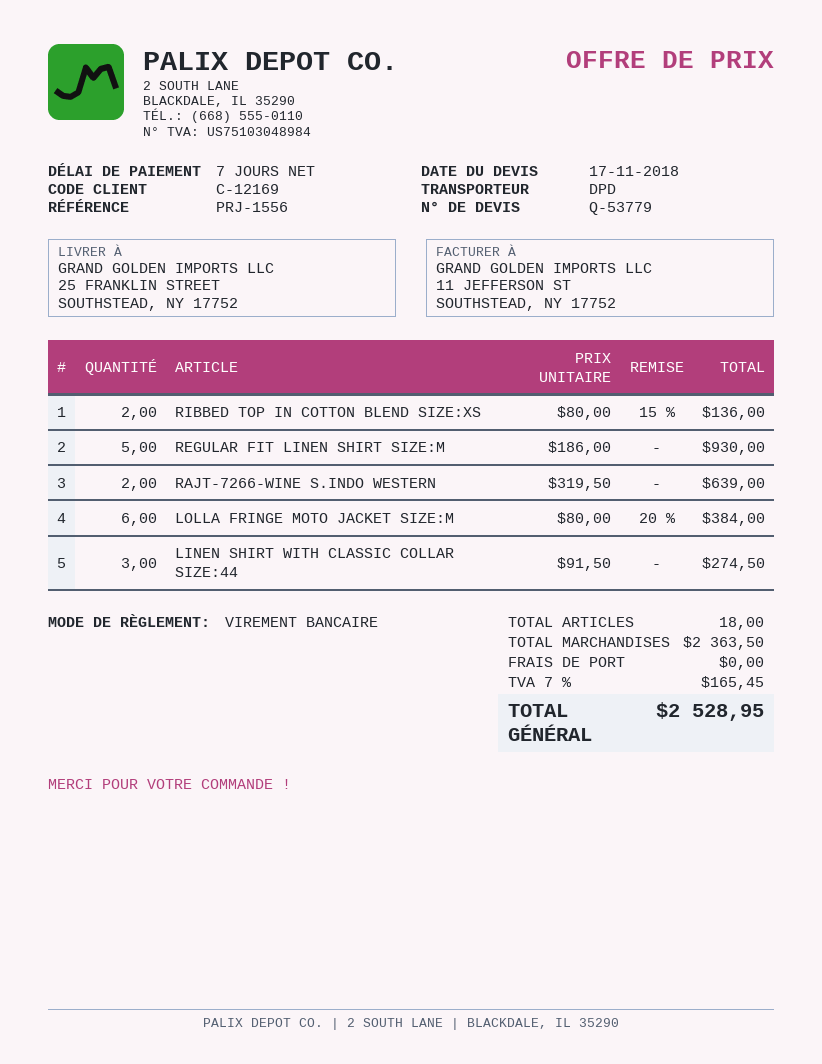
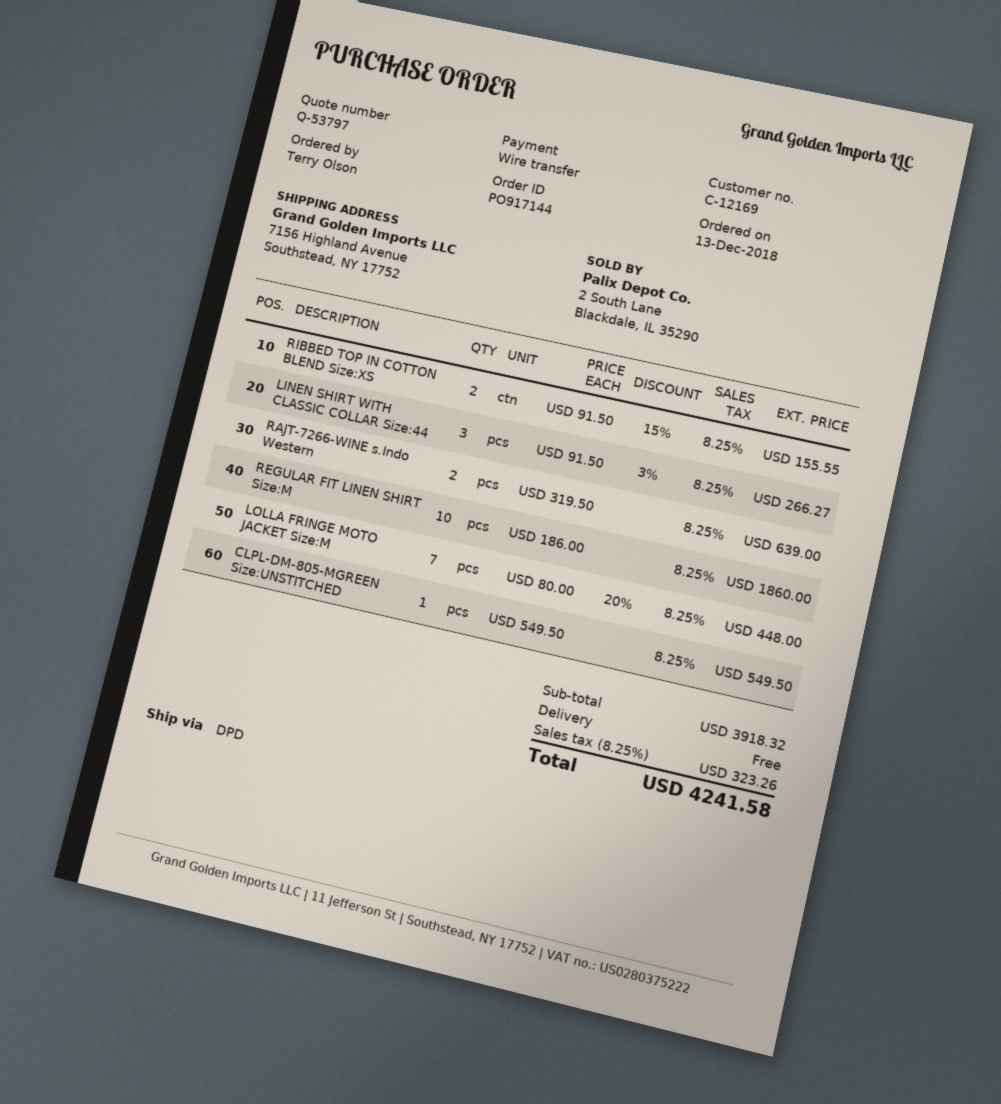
quote number: Q-53779 -> Q-53797
ship to: 25 FRANKLIN STREET, SOUTHSTEAD, NY 17752 -> 7156 Highland Avenue, Southstead, NY 17752
RIBBED TOP IN COTTON BLEND SIZE:XS: 2 x 80.00 - 15% = 136.00 -> 2 x 91.50 - 15% = 155.55
REGULAR FIT LINEN SHIRT SIZE:M: 5 x 186.00 = 930.00 -> 10 x 186.00 = 1860.00
LOLLA FRINGE MOTO JACKET SIZE:M: 6 x 80.00 - 20% = 384.00 -> 7 x 80.00 - 20% = 448.00
LINEN SHIRT WITH CLASSIC COLLAR SIZE:44: 3 x 91.50 = 274.50 -> 3 x 91.50 - 3% = 266.27
CLPL-DM-805-MGREEN Size:UNSTITCHED: none -> 1 x 549.50 = 549.50
subtotal: 2363.50 -> 3918.32
tax: 7% = 165.45 -> 8.25% = 323.26
total: 2528.95 -> 4241.58

